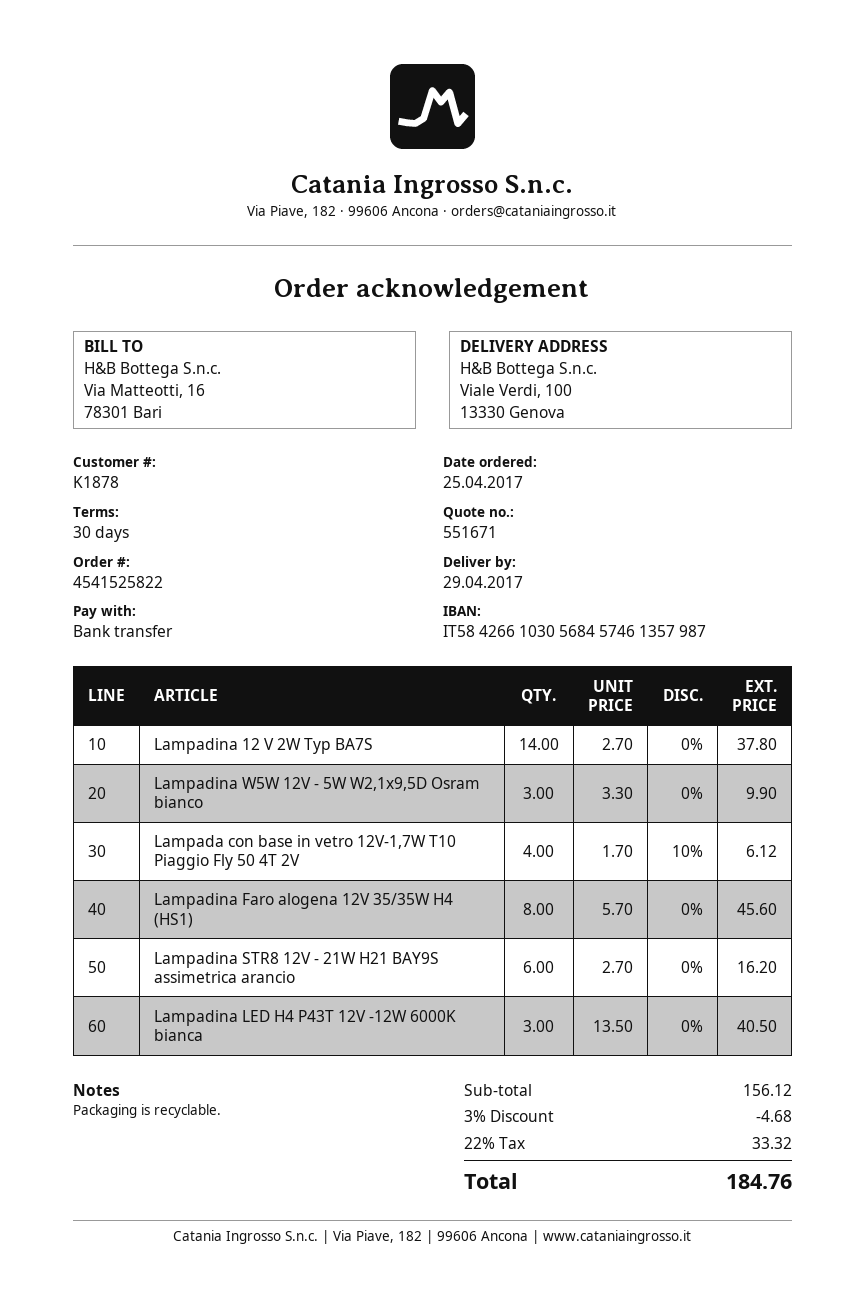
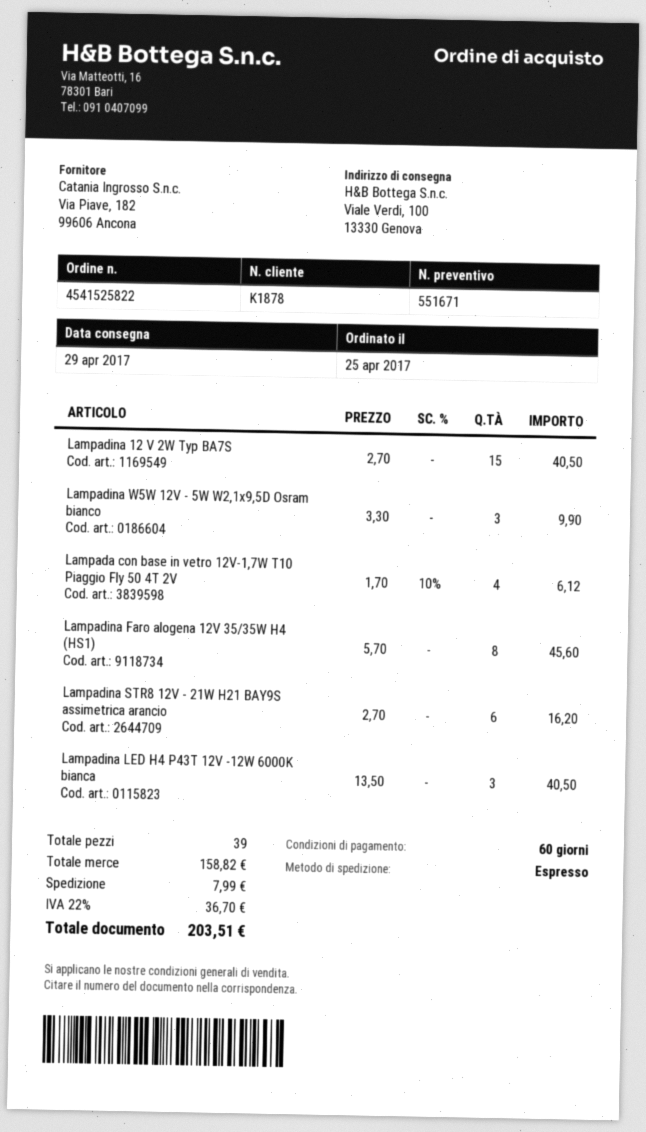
payment terms: 30 days -> 60 days
Lampadina 12 V 2W Typ BA7S: 14 x 2.70 = 37.80 -> 15 x 2.70 = 40.50
subtotal: 156.12 -> 158.82
discount: 3% = 4.68 -> none
shipping: none -> 7.99
tax: 22% = 33.32 -> 22% = 36.70
total: 184.76 -> 203.51

